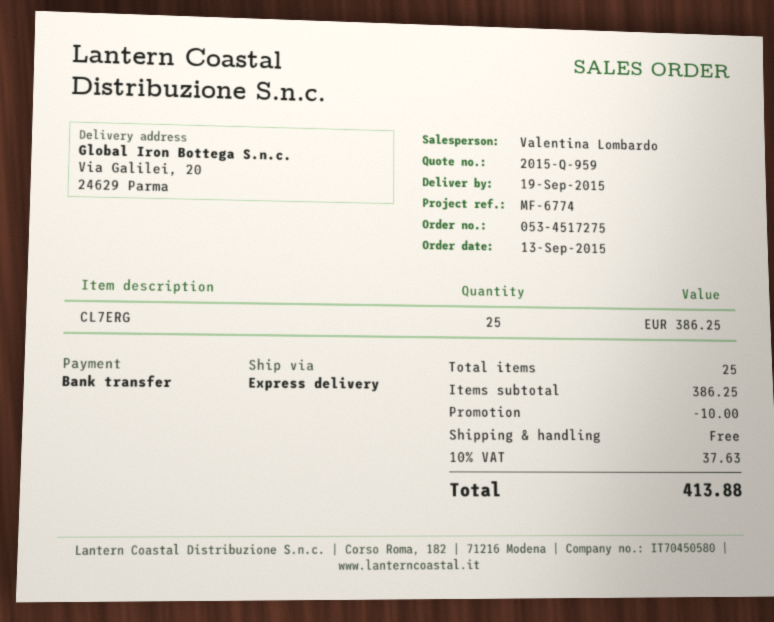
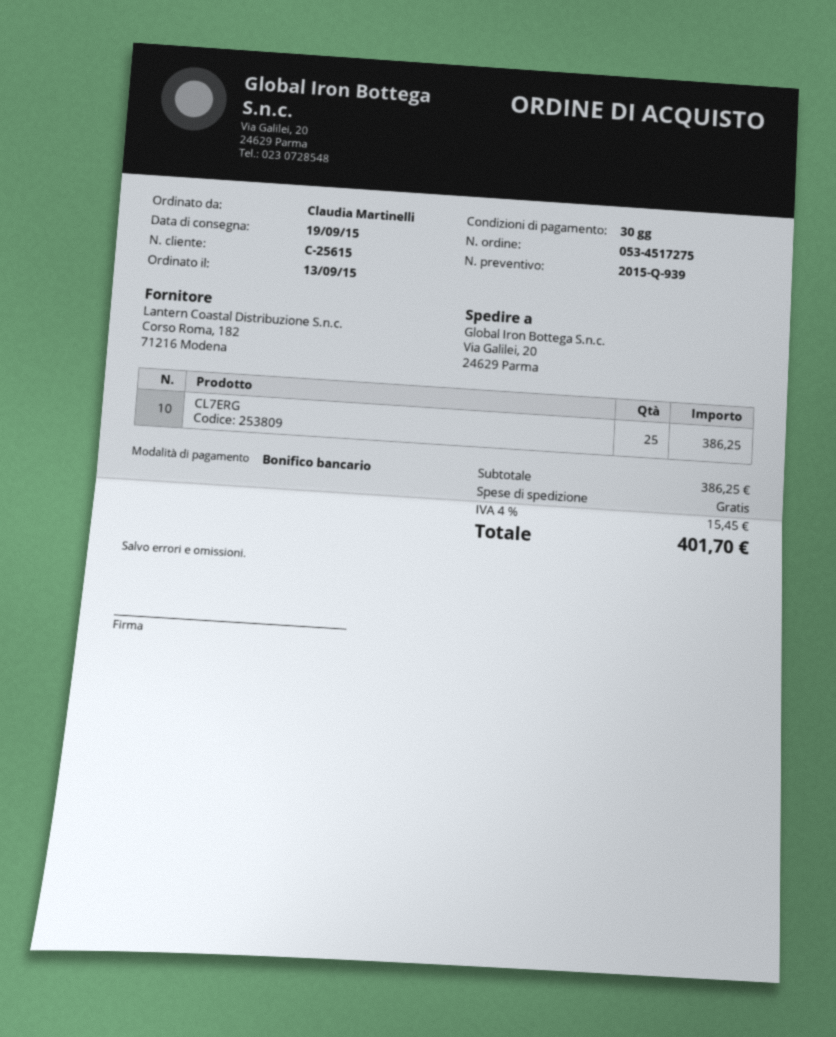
quote number: 2015-Q-959 -> 2015-Q-939
discount: 10.00 -> none
tax: 10% = 37.63 -> 4% = 15.45
total: 413.88 -> 401.70

